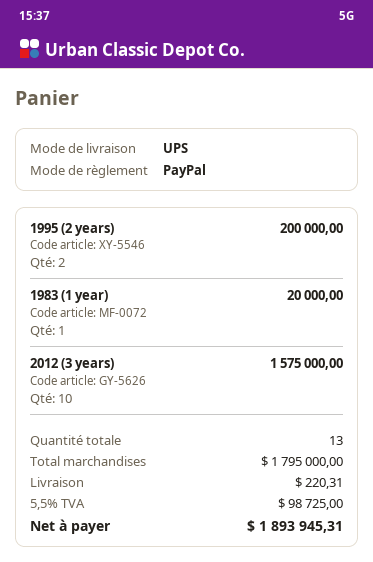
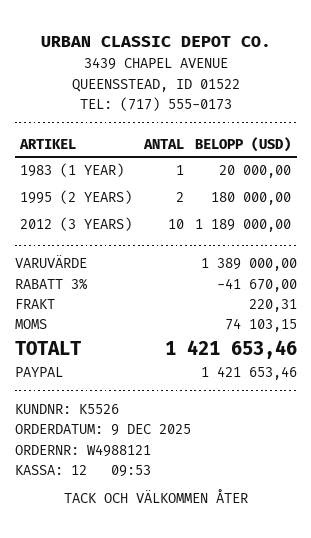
1995 (2 years): 2 for 200000.00 -> 2 for 180000.00
2012 (3 years): 10 for 1575000.00 -> 10 for 1189000.00
subtotal: 1795000.00 -> 1389000.00
discount: none -> 3% = 41670.00
tax: 98725.00 -> 74103.15
total: 1893945.31 -> 1421653.46

